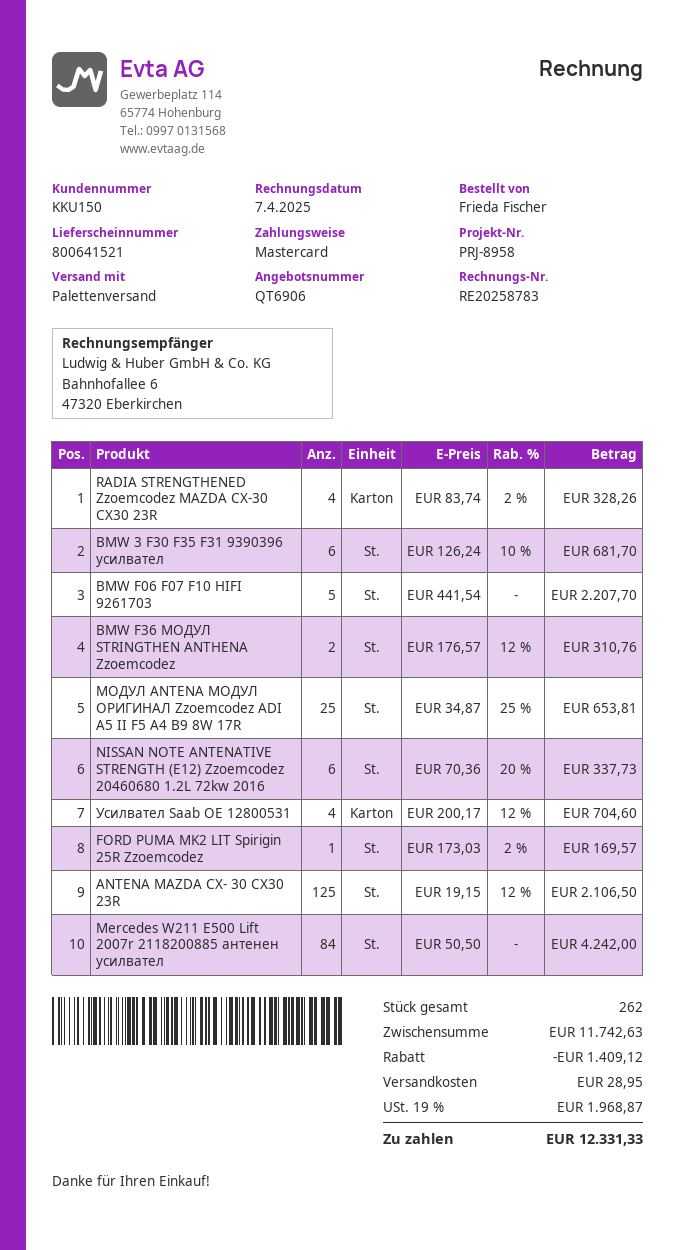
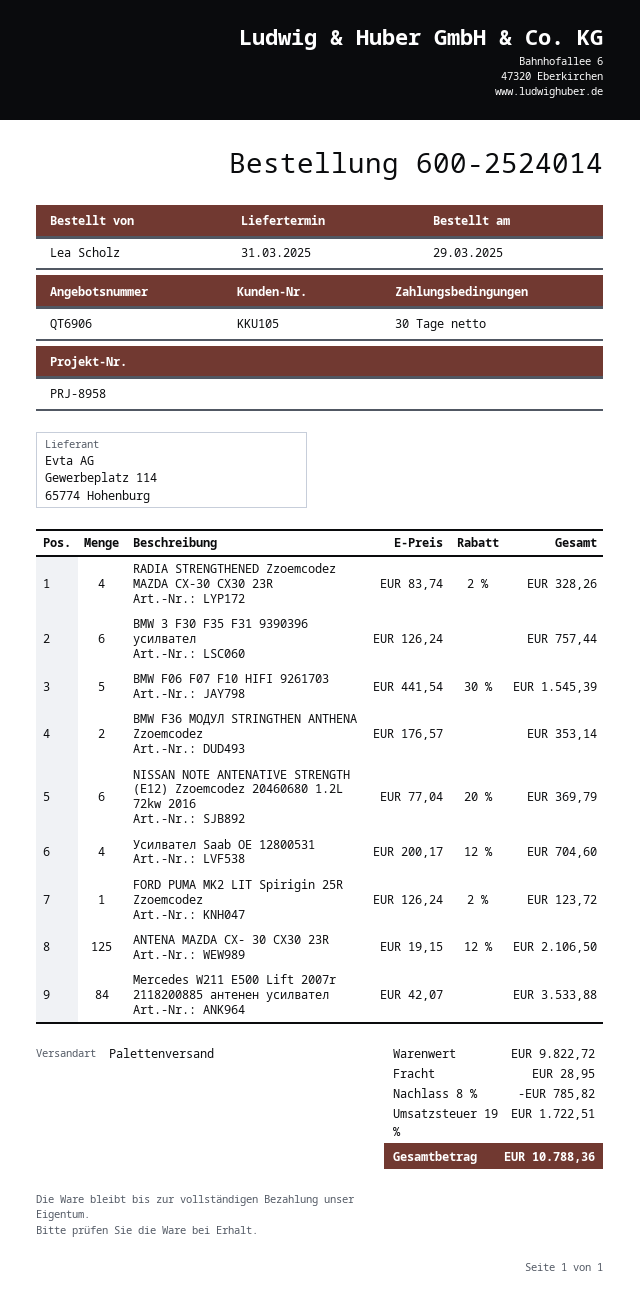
customer number: KKU150 -> KKU105
ordered by: Frieda Fischer -> Lea Scholz
BMW 3 F30 F35 F31 9390396 усилвател: 6 x 126.24 - 10% = 681.70 -> 6 x 126.24 = 757.44
BMW F06 F07 F10 HIFI 9261703: 5 x 441.54 = 2207.70 -> 5 x 441.54 - 30% = 1545.39
BMW F36 МОДУЛ STRINGTHEN ANTHENA Zzoemcodez: 2 x 176.57 - 12% = 310.76 -> 2 x 176.57 = 353.14
МОДУЛ ANTENA МОДУЛ ОРИГИНАЛ Zzoemcodez ADI A5 II F5 A4 B9 8W 17R: 25 x 34.87 - 25% = 653.81 -> none
NISSAN NOTE ANTENATIVE STRENGTH (E12) Zzoemcodez 20460680 1.2L 72kw 2016: 6 x 70.36 - 20% = 337.73 -> 6 x 77.04 - 20% = 369.79
FORD PUMA MK2 LIT Spirigin 25R Zzoemcodez: 1 x 173.03 - 2% = 169.57 -> 1 x 126.24 - 2% = 123.72
Mercedes W211 E500 Lift 2007r 2118200885 антенен усилвател: 84 x 50.50 = 4242.00 -> 84 x 42.07 = 3533.88
subtotal: 11742.63 -> 9822.72
discount: 1409.12 -> 785.82
tax: 19% = 1968.87 -> 19% = 1722.51
total: 12331.33 -> 10788.36

